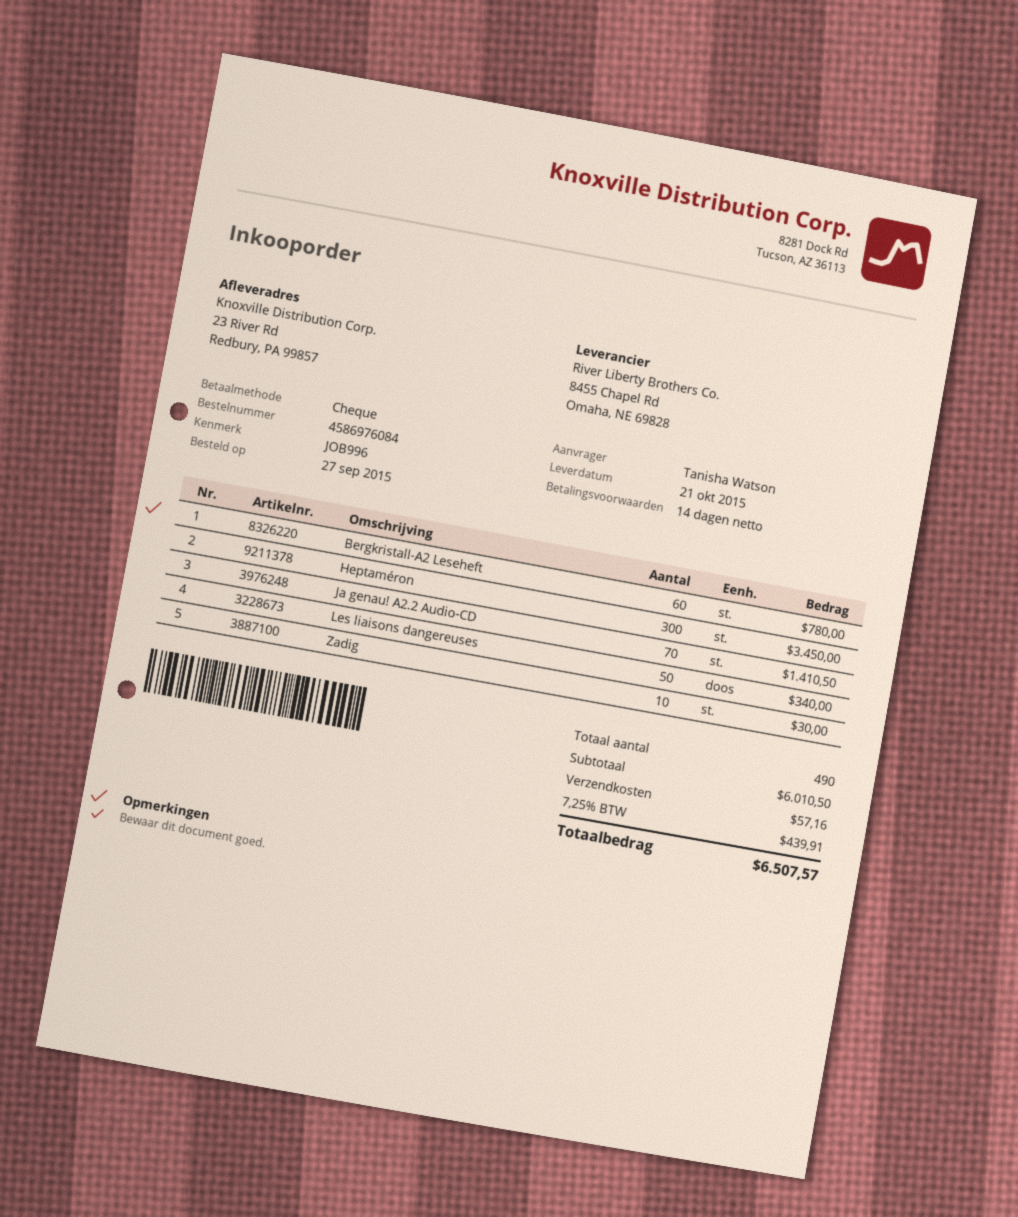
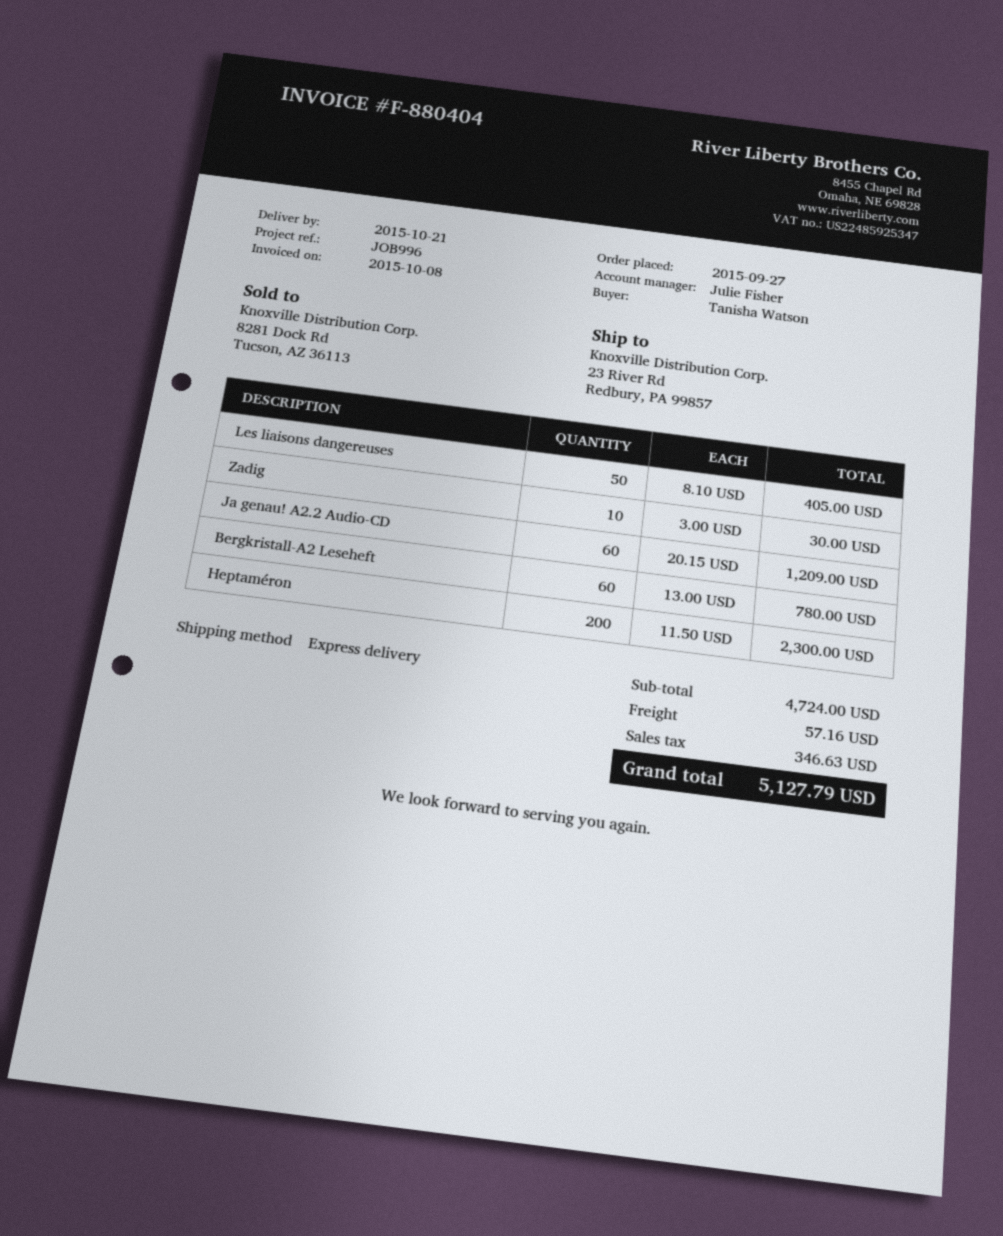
Heptaméron: 300 for 3450.00 -> 200 for 2300.00
Ja genau! A2.2 Audio-CD: 70 for 1410.50 -> 60 for 1209.00
Les liaisons dangereuses: 50 for 340.00 -> 50 for 405.00
subtotal: 6010.50 -> 4724.00
tax: 439.91 -> 346.63
total: 6507.57 -> 5127.79

